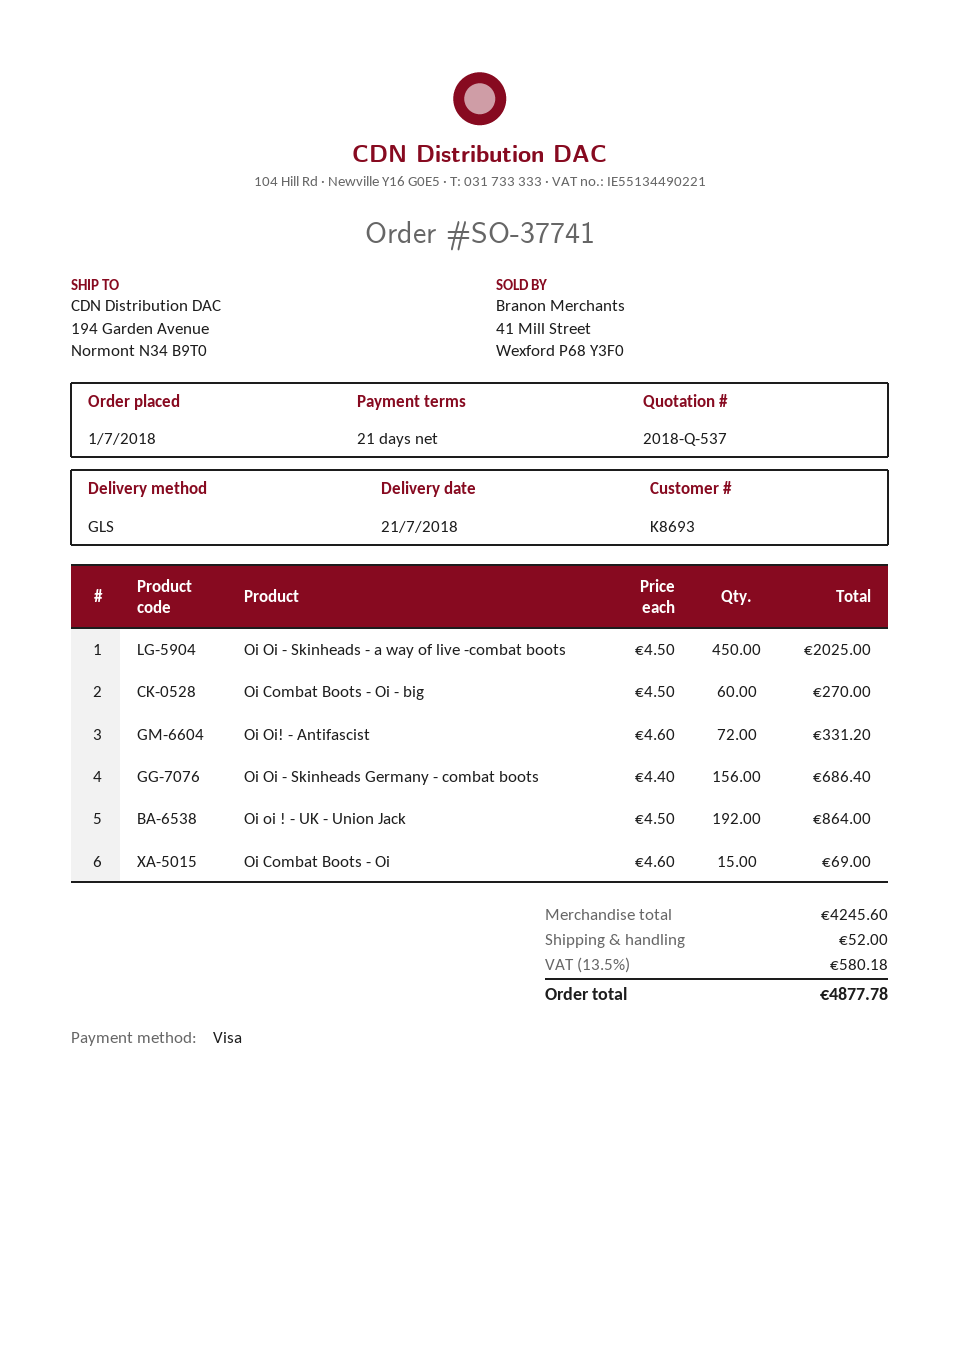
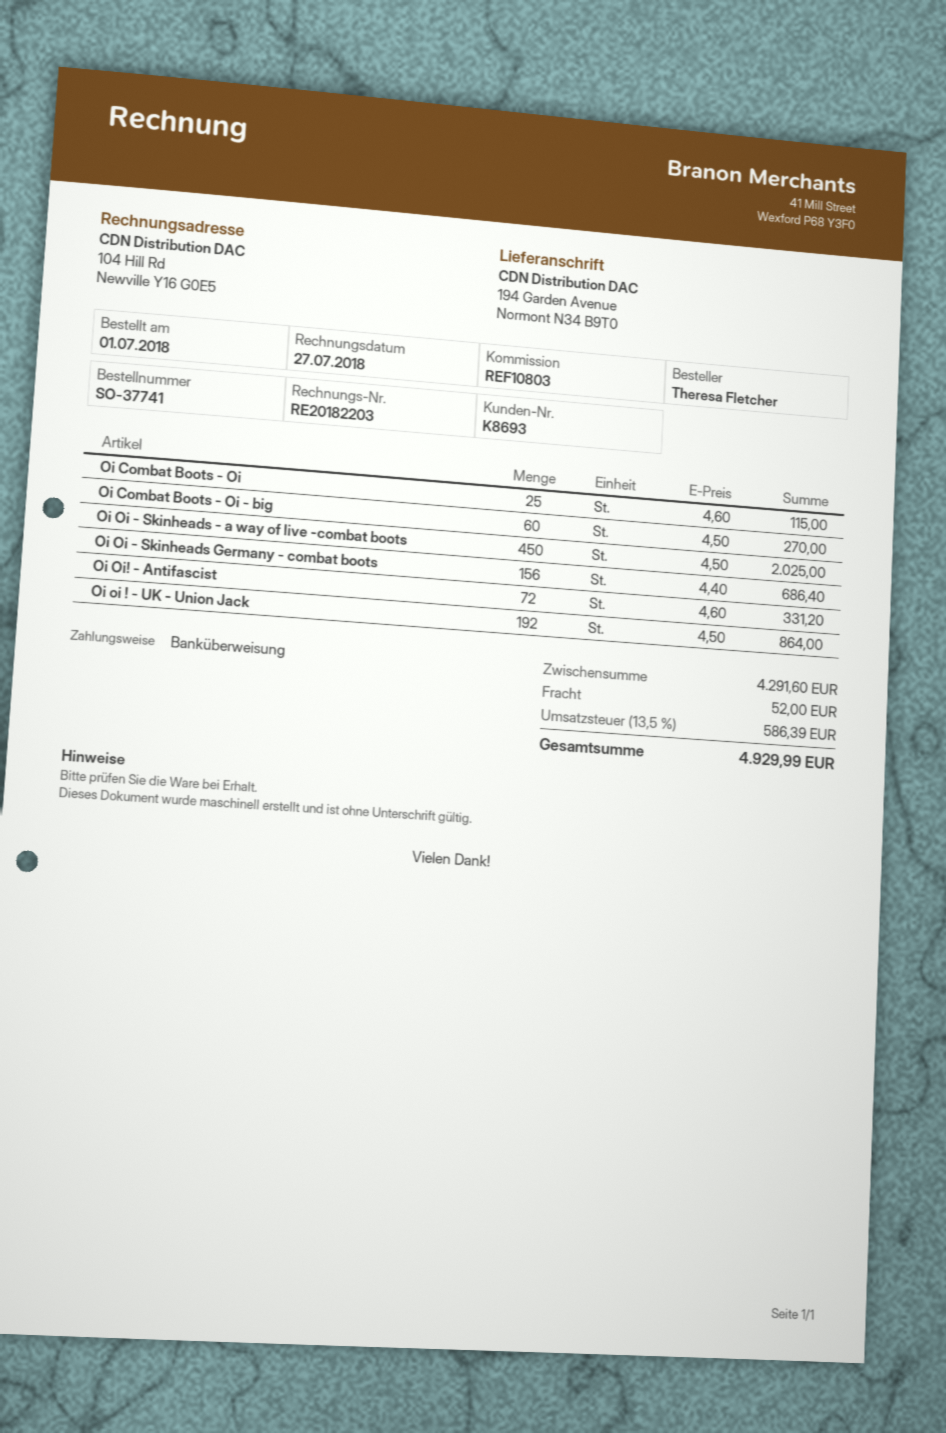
payment method: Visa -> bank transfer
Oi Combat Boots - Oi: 15 x 4.60 = 69.00 -> 25 x 4.60 = 115.00
subtotal: 4245.60 -> 4291.60
tax: 13.5% = 580.18 -> 13.5% = 586.39
total: 4877.78 -> 4929.99

